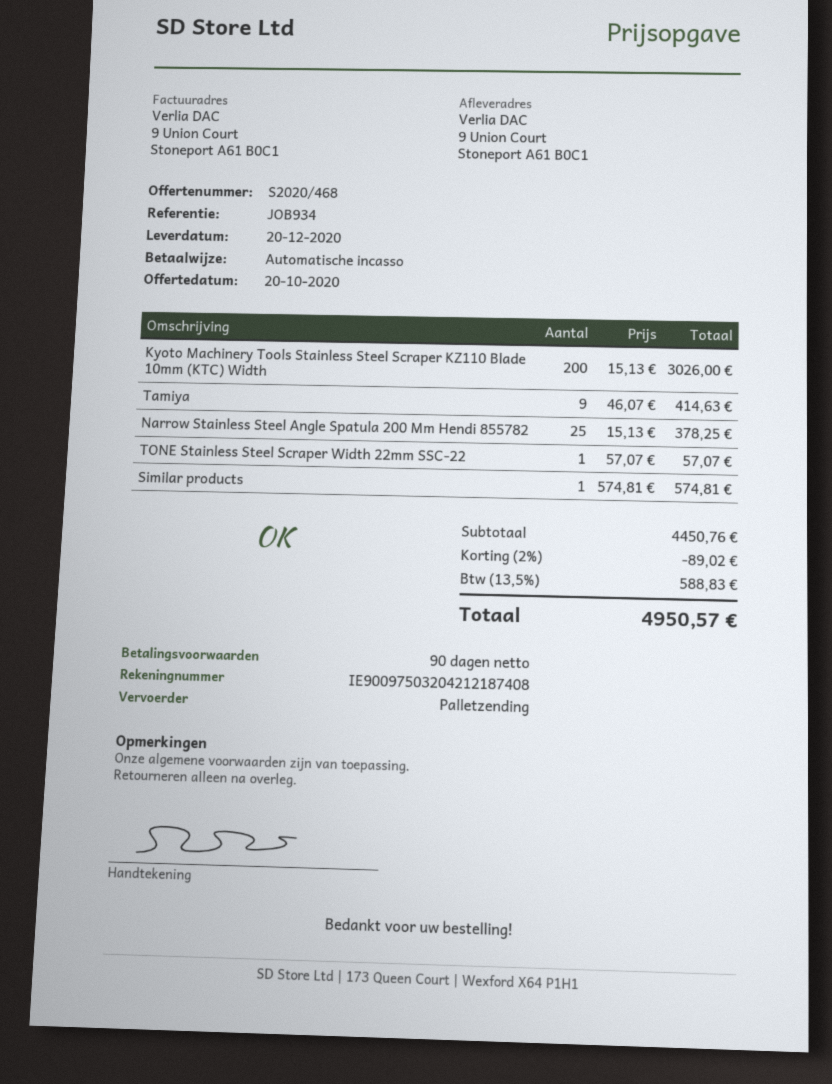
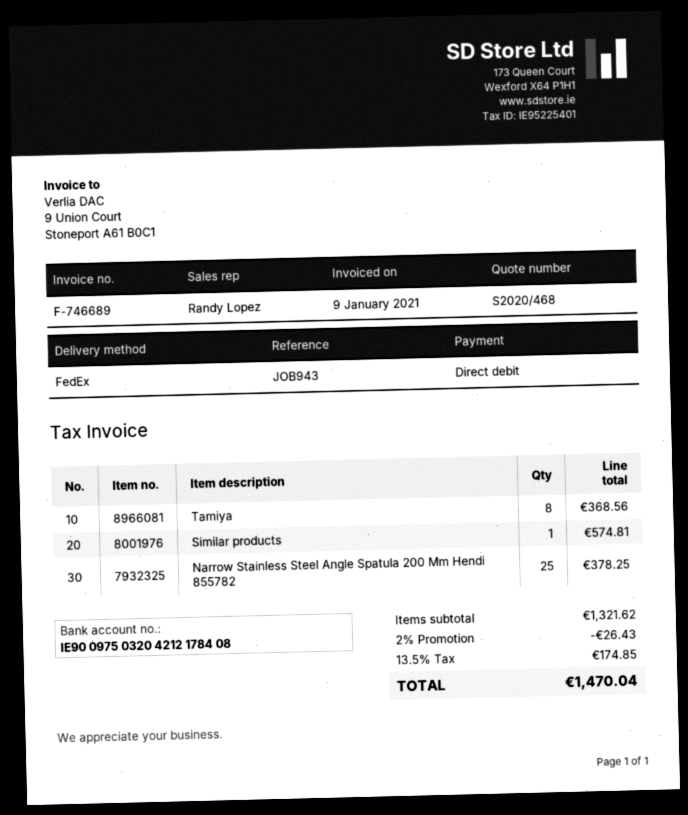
reference: JOB934 -> JOB943
bank account: IE90097503204212187408 -> IE90097503204212178408
shipping method: pallet freight -> FedEx
Kyoto Machinery Tools Stainless Steel Scraper KZ110 Blade 10mm (KTC) Width: 200 for 3026.00 -> none
Tamiya: 9 for 414.63 -> 8 for 368.56
TONE Stainless Steel Scraper Width 22mm SSC-22: 1 for 57.07 -> none
subtotal: 4450.76 -> 1321.62
discount: 2% = 89.02 -> 2% = 26.43
tax: 13.5% = 588.83 -> 13.5% = 174.85
total: 4950.57 -> 1470.04

